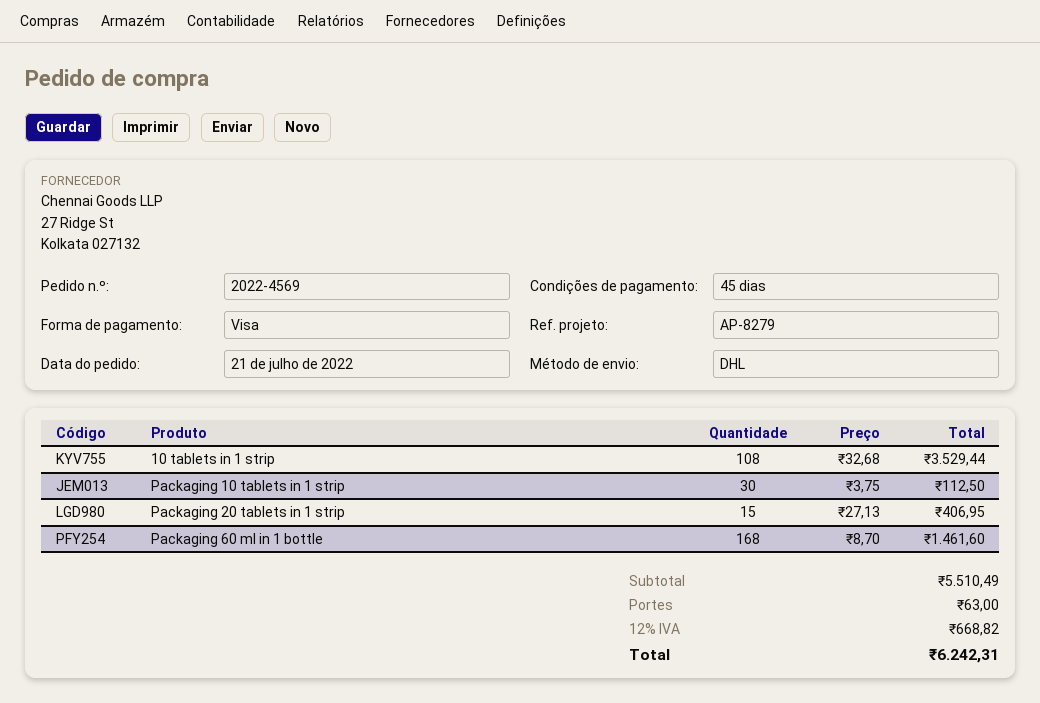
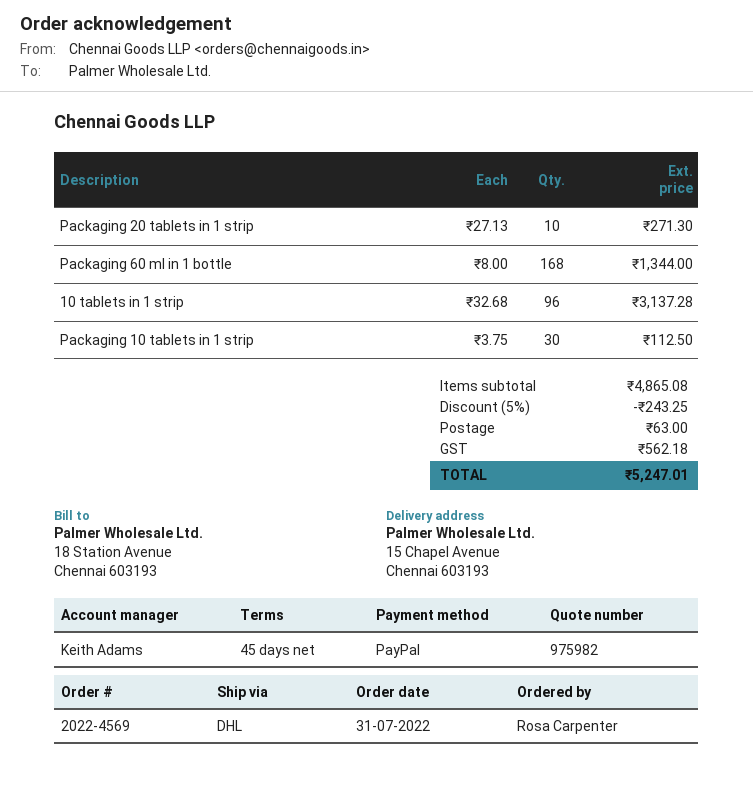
order date: 2022-07-21 -> 2022-07-31
payment method: Visa -> PayPal
10 tablets in 1 strip: 108 x 32.68 = 3529.44 -> 96 x 32.68 = 3137.28
Packaging 20 tablets in 1 strip: 15 x 27.13 = 406.95 -> 10 x 27.13 = 271.30
Packaging 60 ml in 1 bottle: 168 x 8.70 = 1461.60 -> 168 x 8.00 = 1344.00
subtotal: 5510.49 -> 4865.08
discount: none -> 5% = 243.25
tax: 668.82 -> 562.18
total: 6242.31 -> 5247.01

